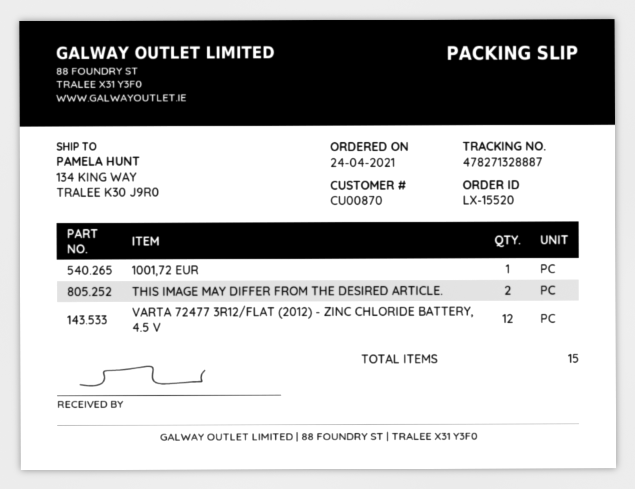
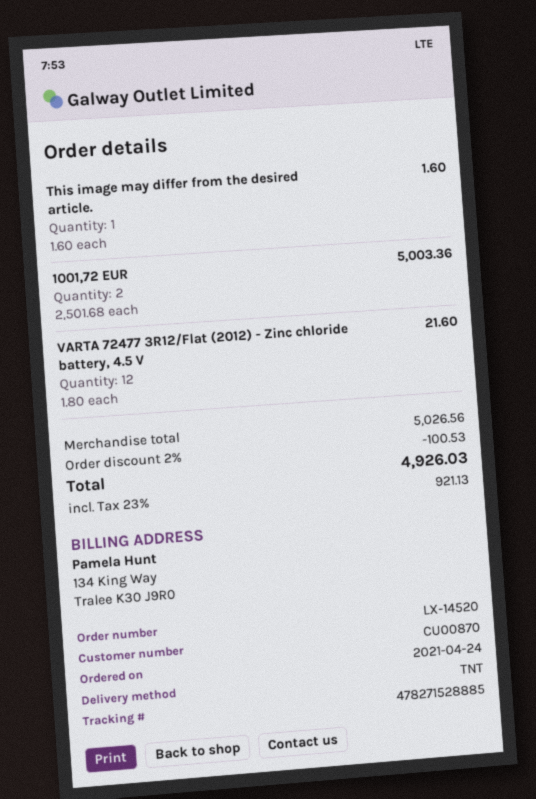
order number: LX-15520 -> LX-14520
tracking number: 478271328887 -> 478271528885
1001,72 EUR: 1 -> 2
THIS IMAGE MAY DIFFER FROM THE DESIRED ARTICLE.: 2 -> 1

